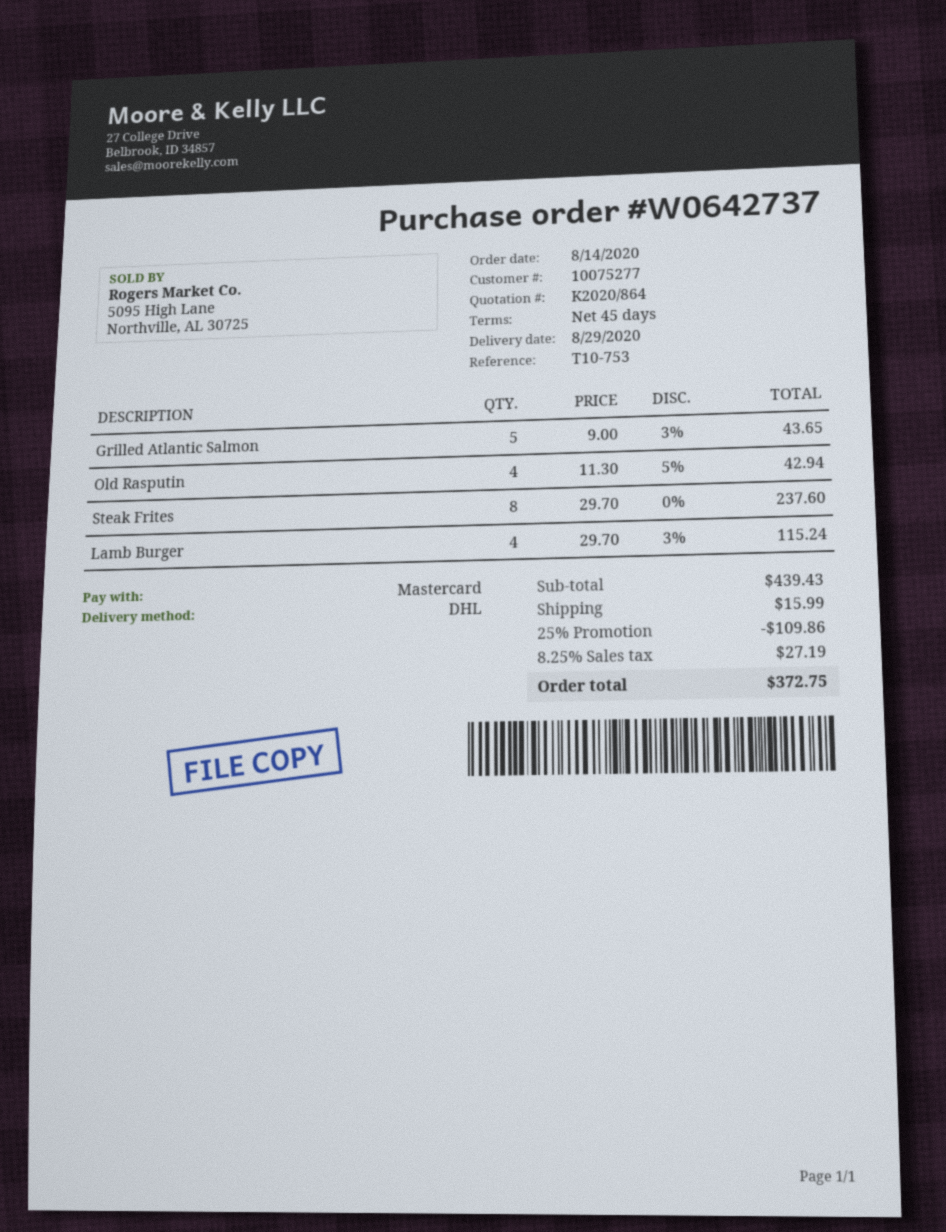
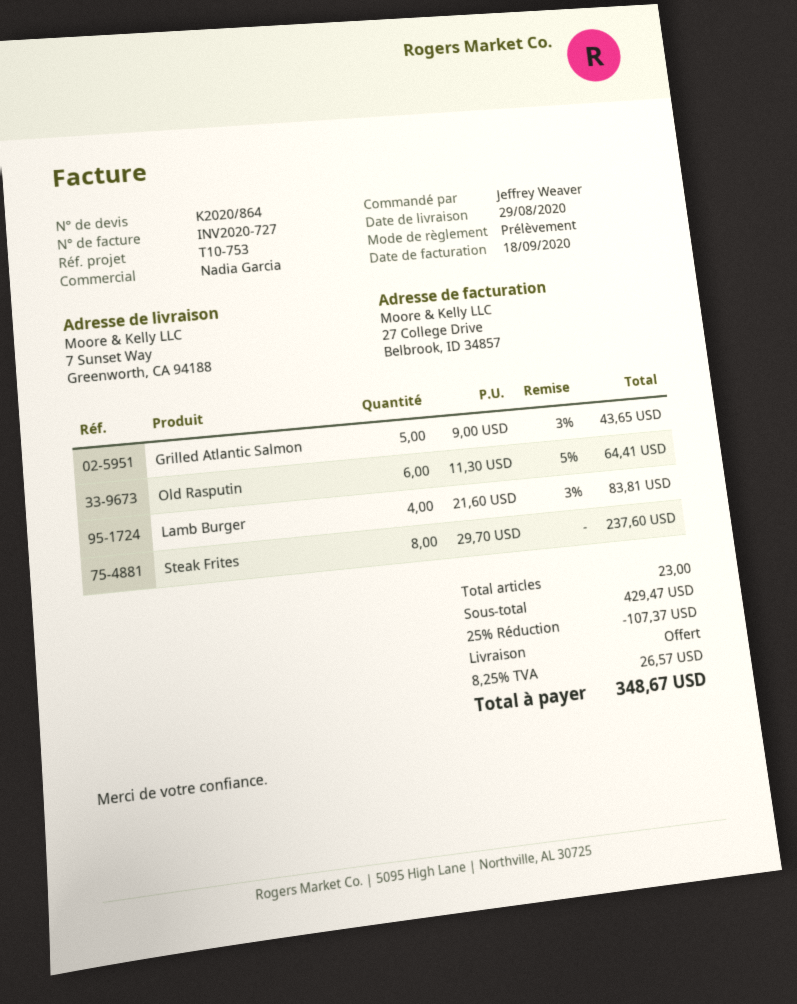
payment method: Mastercard -> direct debit
Old Rasputin: 4 x 11.30 - 5% = 42.94 -> 6 x 11.30 - 5% = 64.41
Lamb Burger: 4 x 29.70 - 3% = 115.24 -> 4 x 21.60 - 3% = 83.81
subtotal: 439.43 -> 429.47
discount: 25% = 109.86 -> 25% = 107.37
shipping: 15.99 -> 0.00
tax: 8.25% = 27.19 -> 8.25% = 26.57
total: 372.75 -> 348.67

